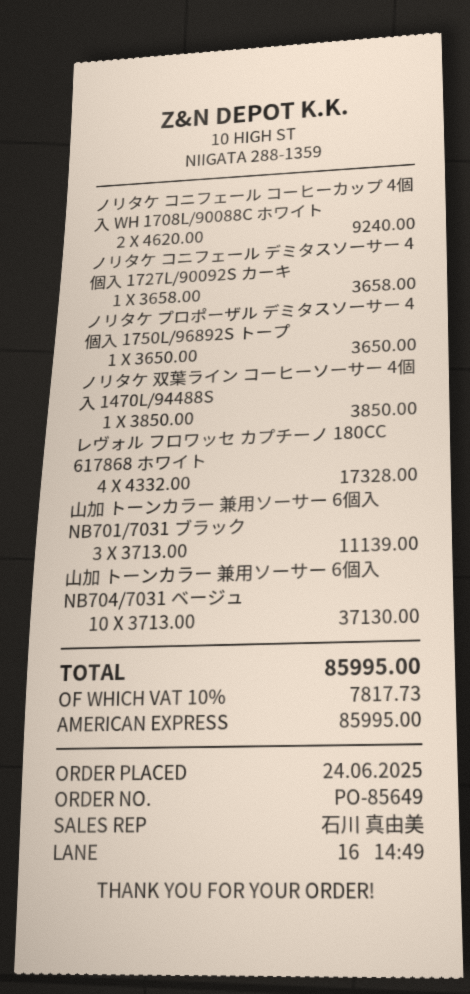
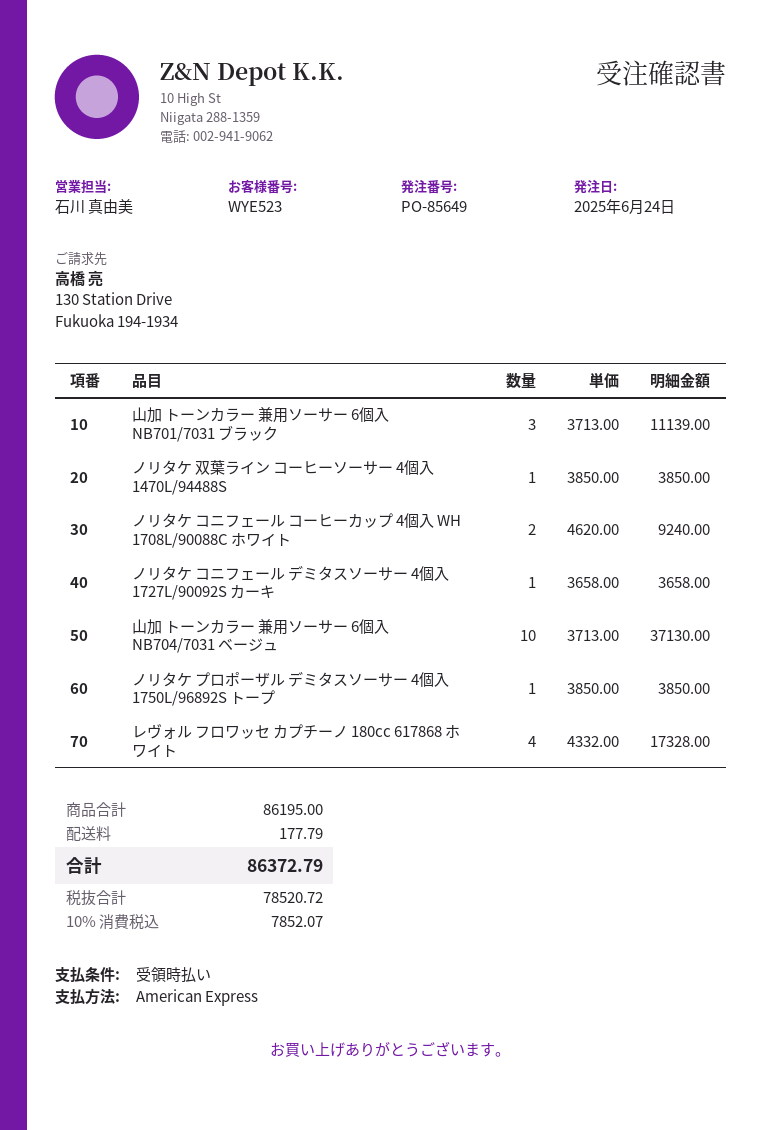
ノリタケ プロポーザル デミタスソーサー 4個入 1750L/96892S トープ: 1 x 3650.00 = 3650.00 -> 1 x 3850.00 = 3850.00
shipping: none -> 177.79
tax: 10% = 7817.73 -> 10% = 7852.07
total: 85995.00 -> 86372.79

